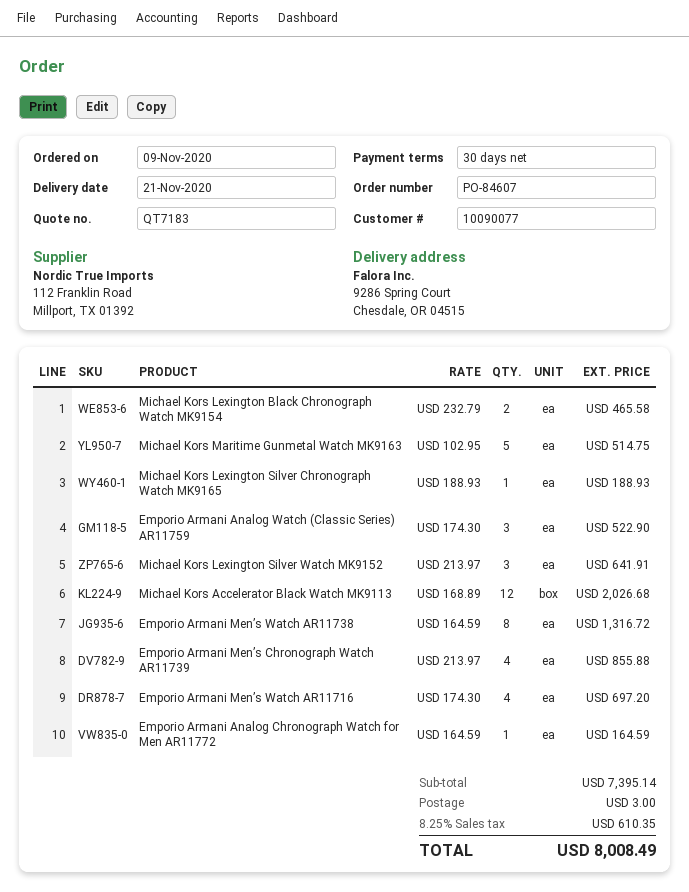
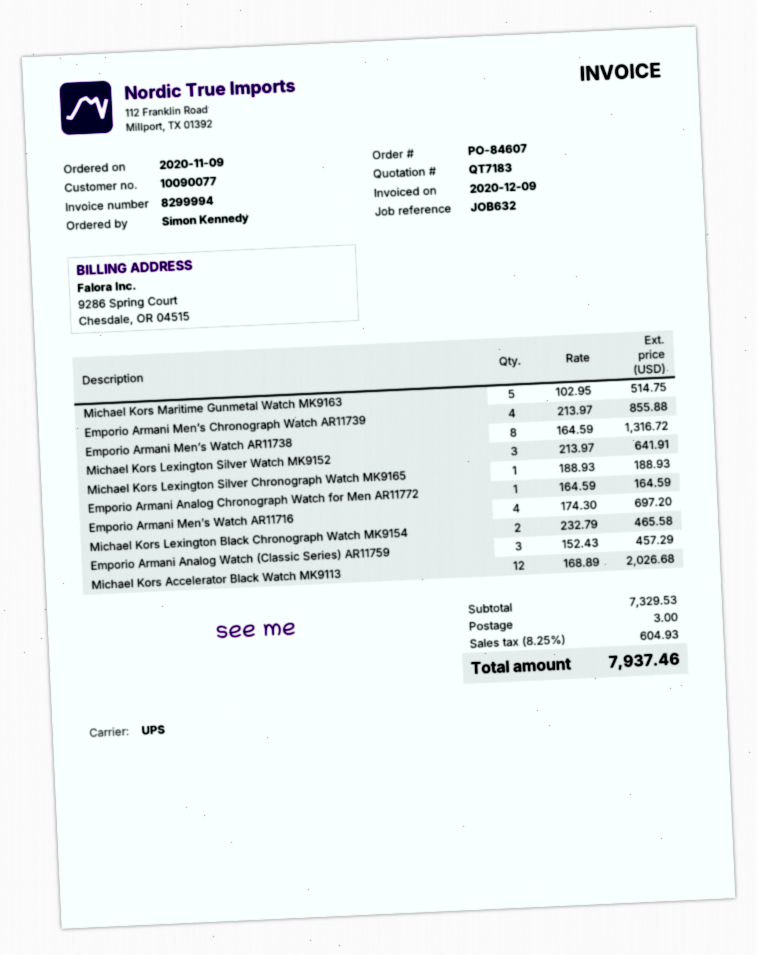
Emporio Armani Analog Watch (Classic Series) AR11759: 3 x 174.30 = 522.90 -> 3 x 152.43 = 457.29
subtotal: 7395.14 -> 7329.53
tax: 8.25% = 610.35 -> 8.25% = 604.93
total: 8008.49 -> 7937.46

